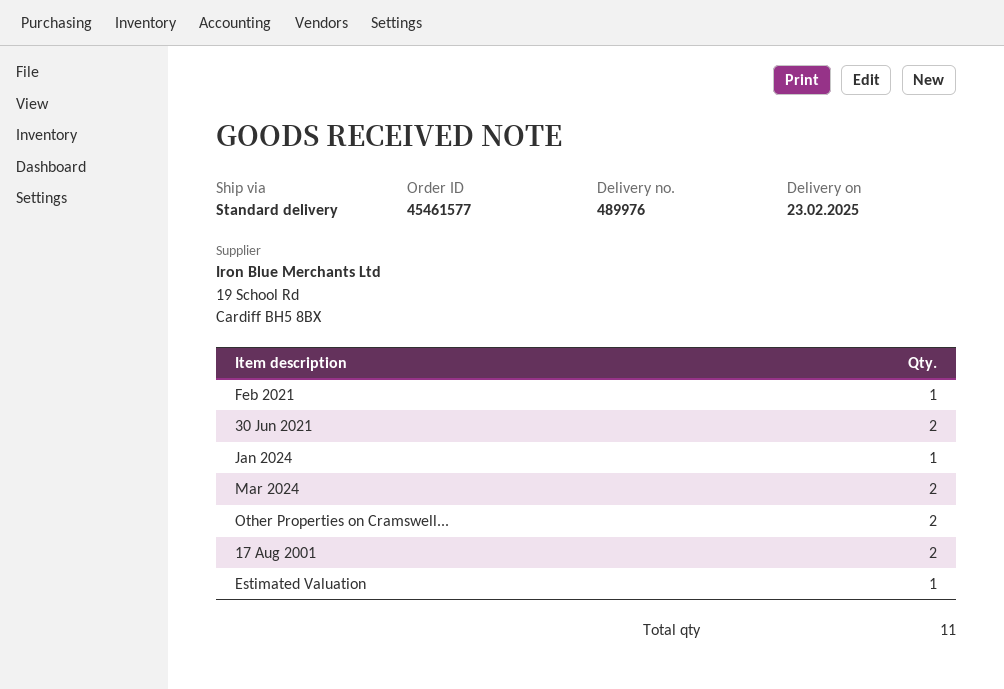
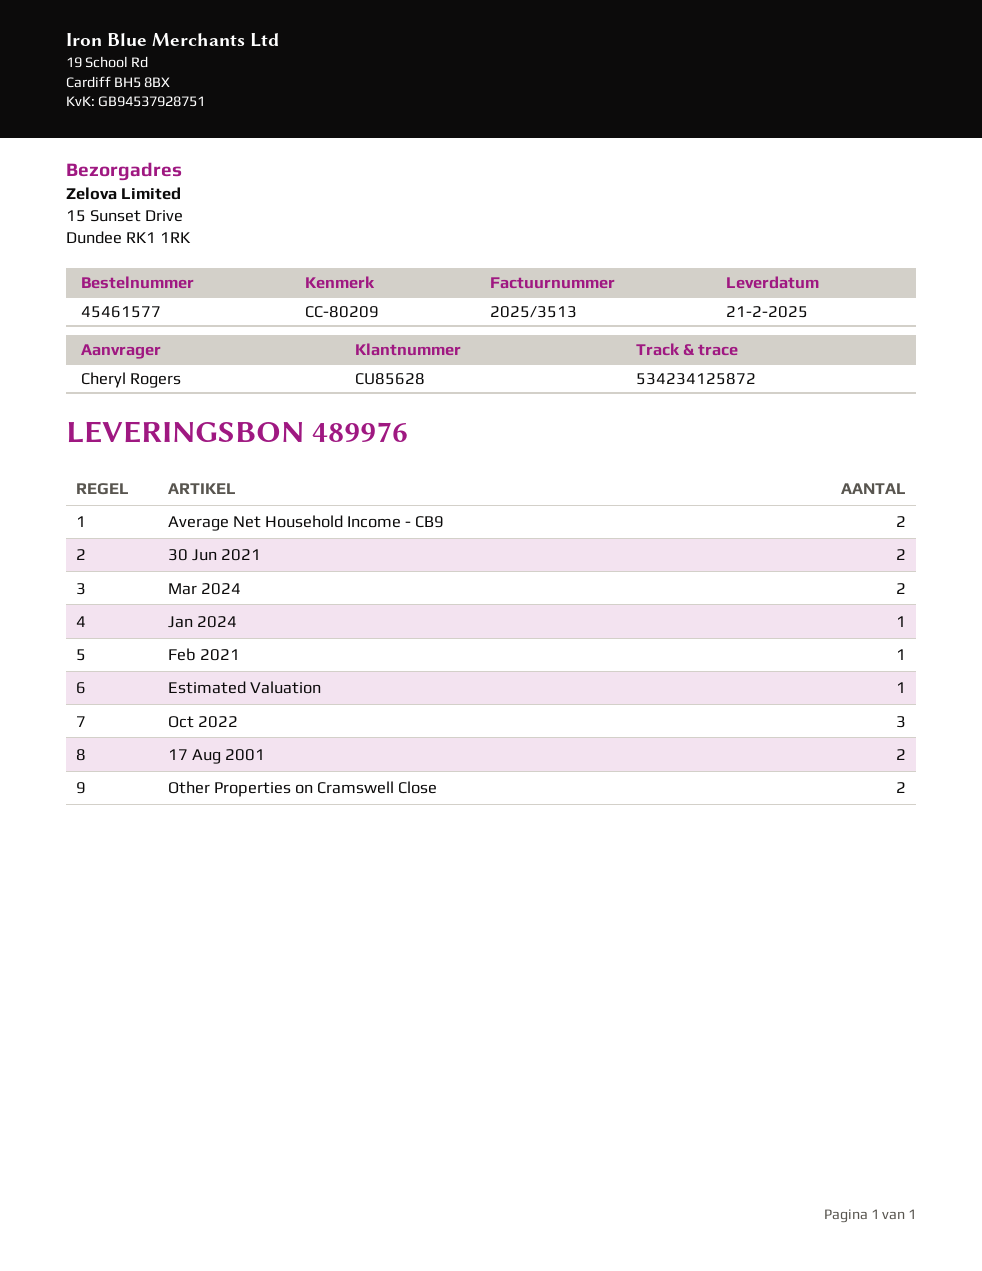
delivery date: 2025-02-23 -> 2025-02-21
Average Net Household Income - CB9: none -> 2
Oct 2022: none -> 3

